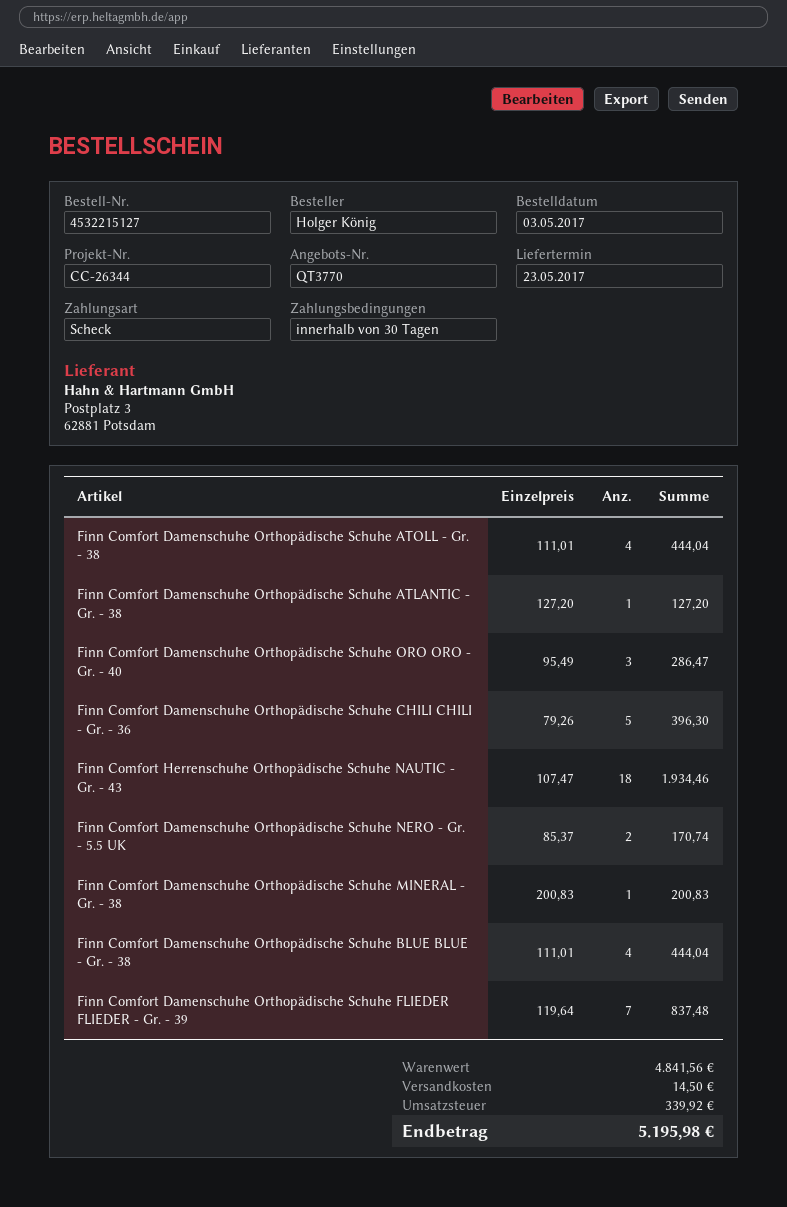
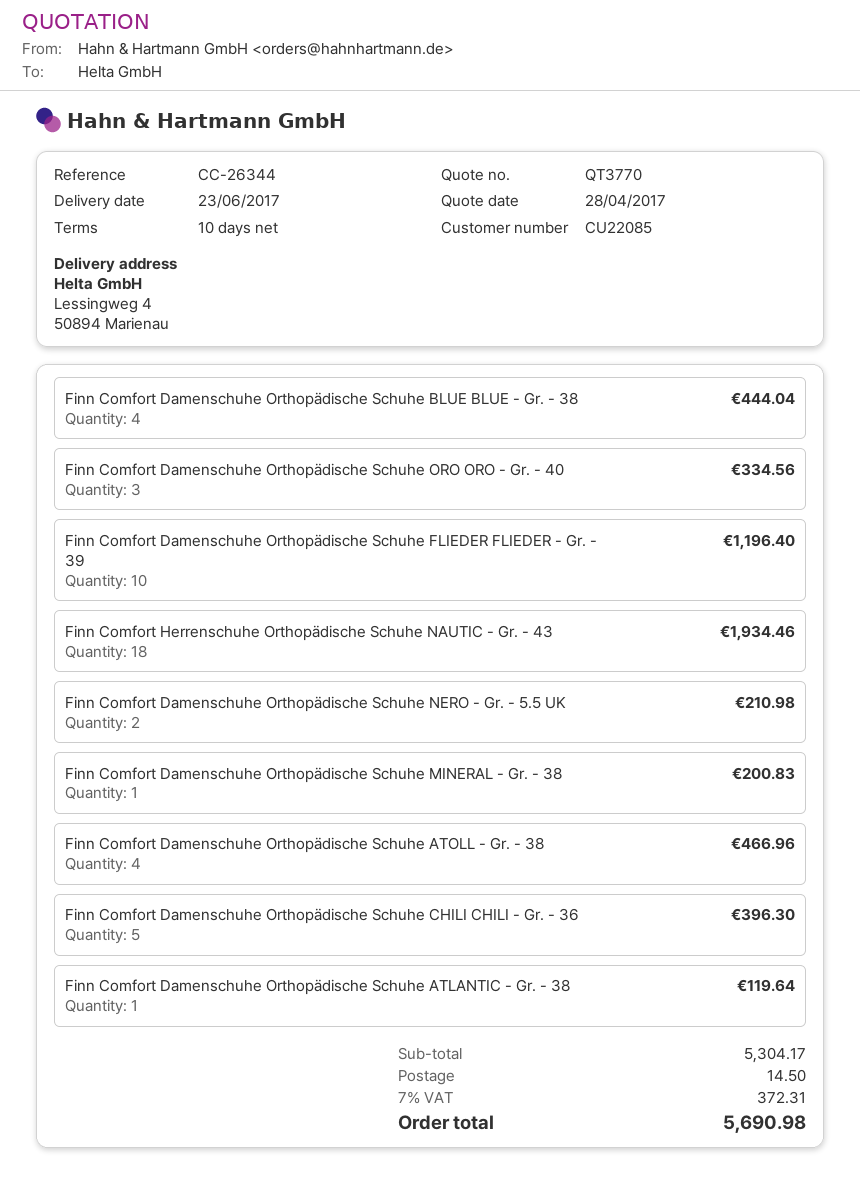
delivery date: 2017-05-23 -> 2017-06-23
payment terms: 30 days -> 10 days
Finn Comfort Damenschuhe Orthopädische Schuhe ATOLL - Gr. - 38: 4 for 444.04 -> 4 for 466.96
Finn Comfort Damenschuhe Orthopädische Schuhe ATLANTIC - Gr. - 38: 1 for 127.20 -> 1 for 119.64
Finn Comfort Damenschuhe Orthopädische Schuhe ORO ORO - Gr. - 40: 3 for 286.47 -> 3 for 334.56
Finn Comfort Damenschuhe Orthopädische Schuhe NERO - Gr. - 5.5 UK: 2 for 170.74 -> 2 for 210.98
Finn Comfort Damenschuhe Orthopädische Schuhe FLIEDER FLIEDER - Gr. - 39: 7 for 837.48 -> 10 for 1196.40
subtotal: 4841.56 -> 5304.17
tax: 339.92 -> 372.31
total: 5195.98 -> 5690.98

